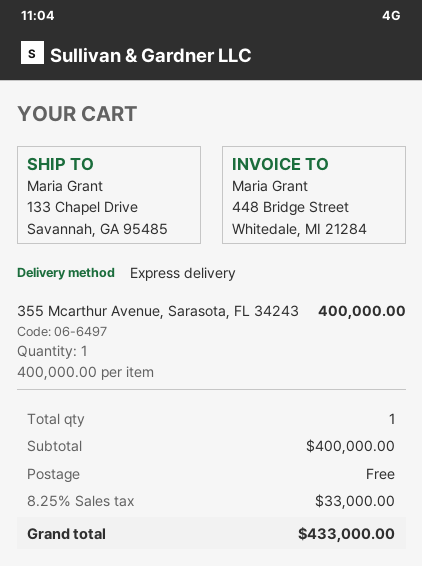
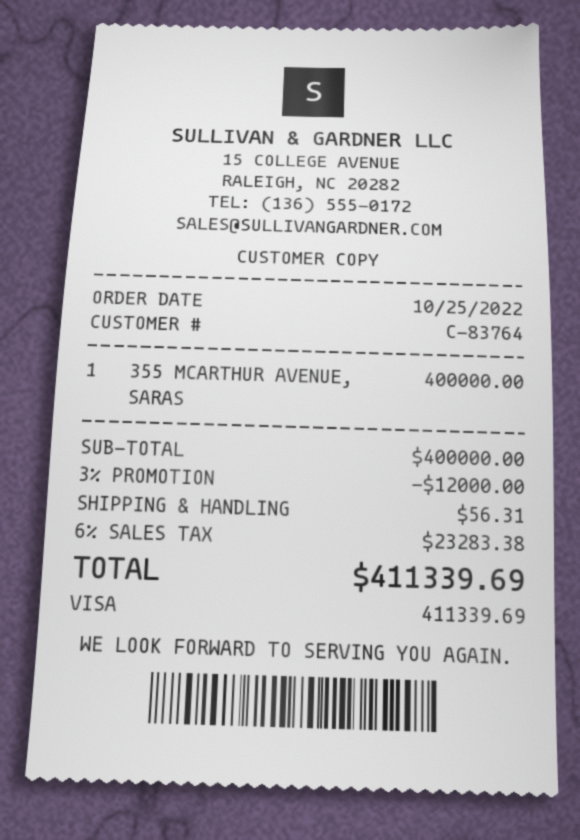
discount: none -> 3% = 12000.00
shipping: 0.00 -> 56.31
tax: 8.25% = 33000.00 -> 6% = 23283.38
total: 433000.00 -> 411339.69

